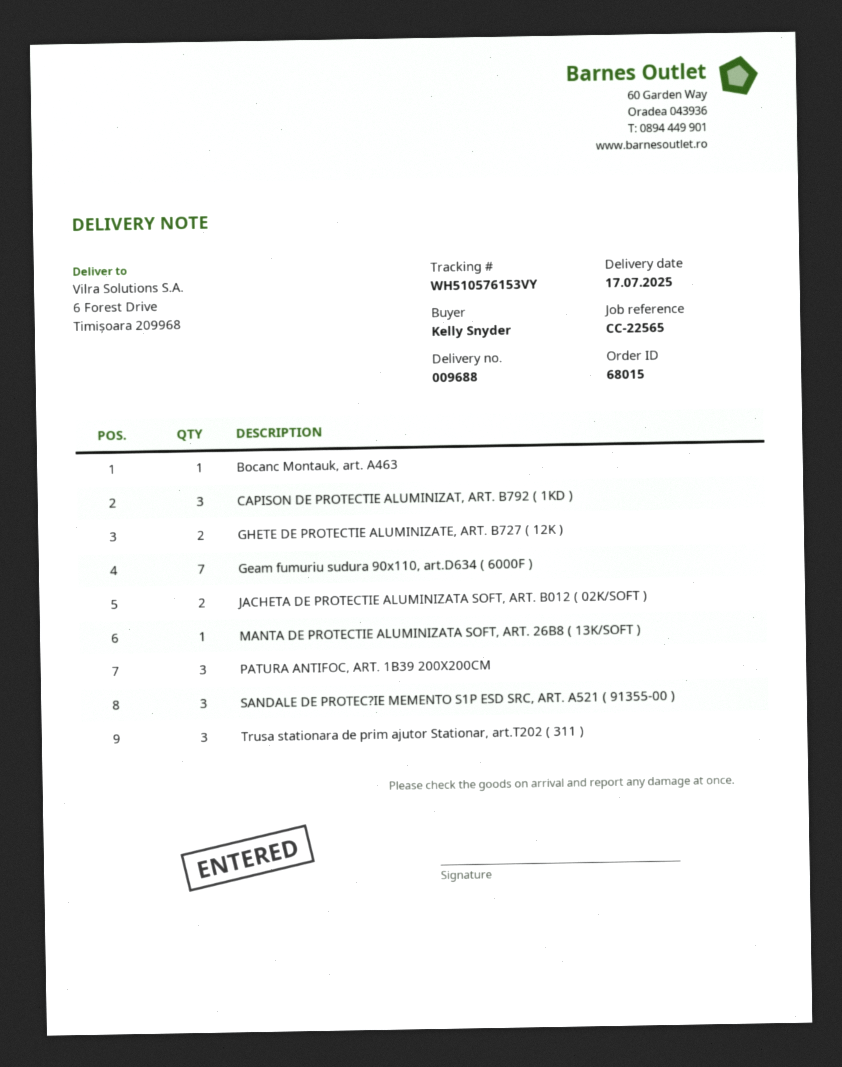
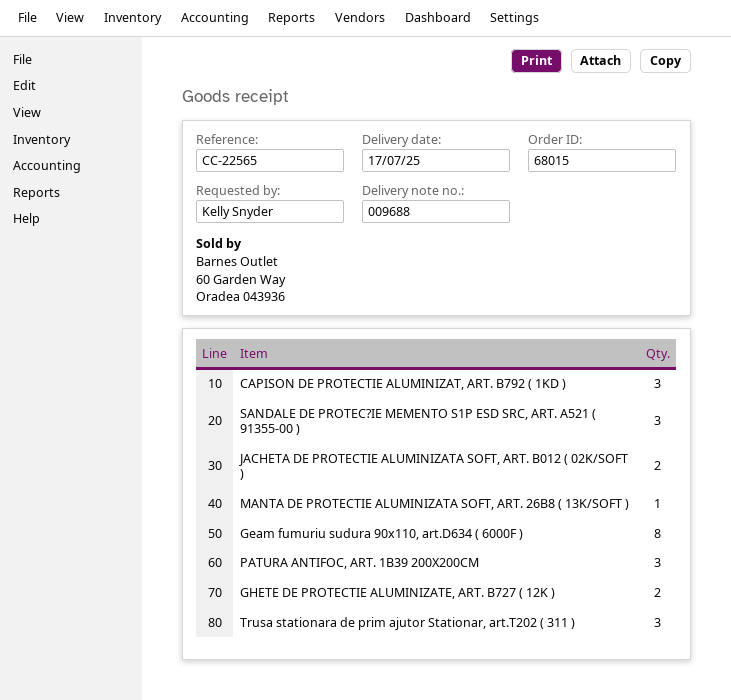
Bocanc Montauk, art. A463: 1 -> none
Geam fumuriu sudura 90x110, art.D634 ( 6000F ): 7 -> 8

